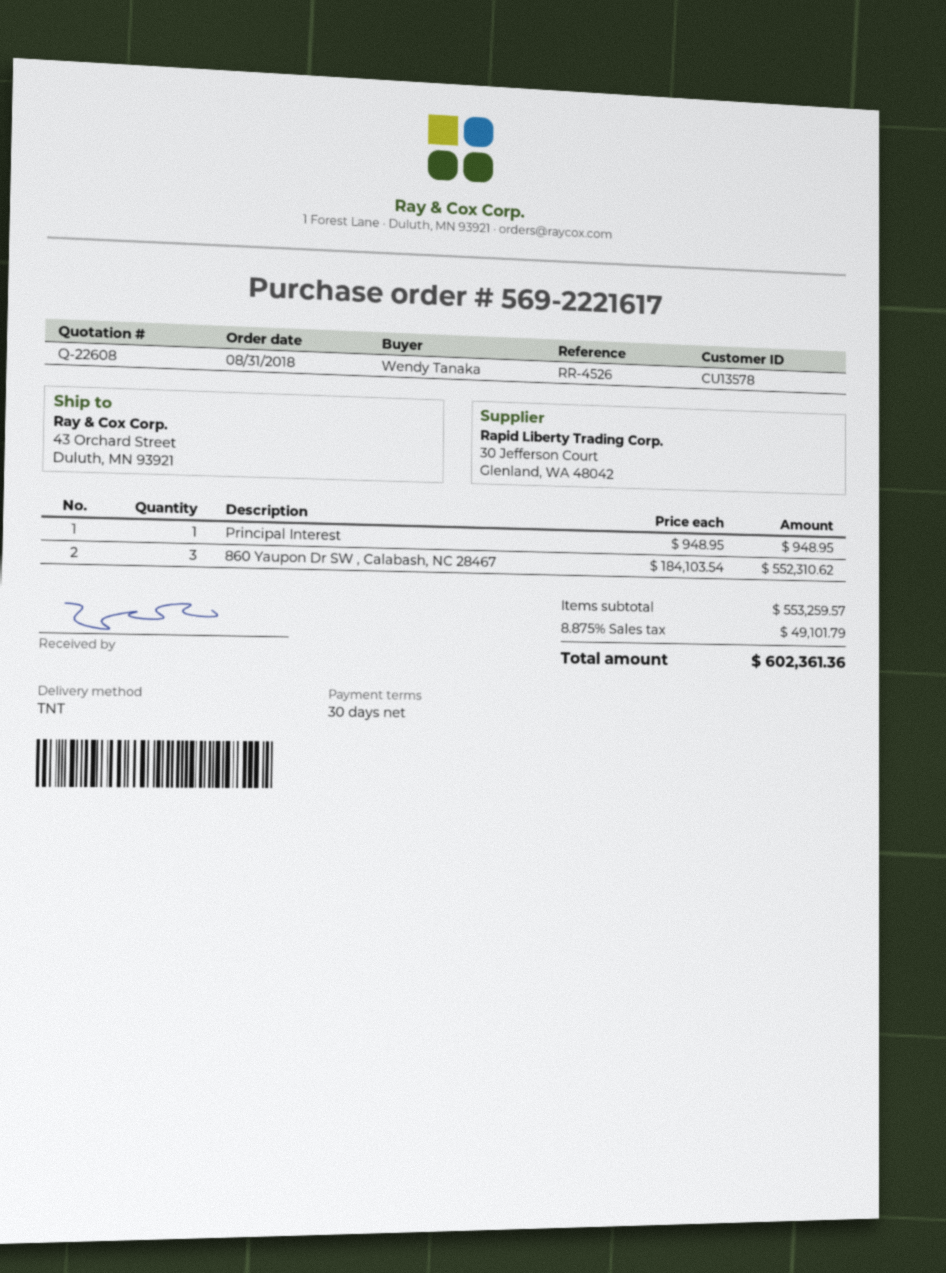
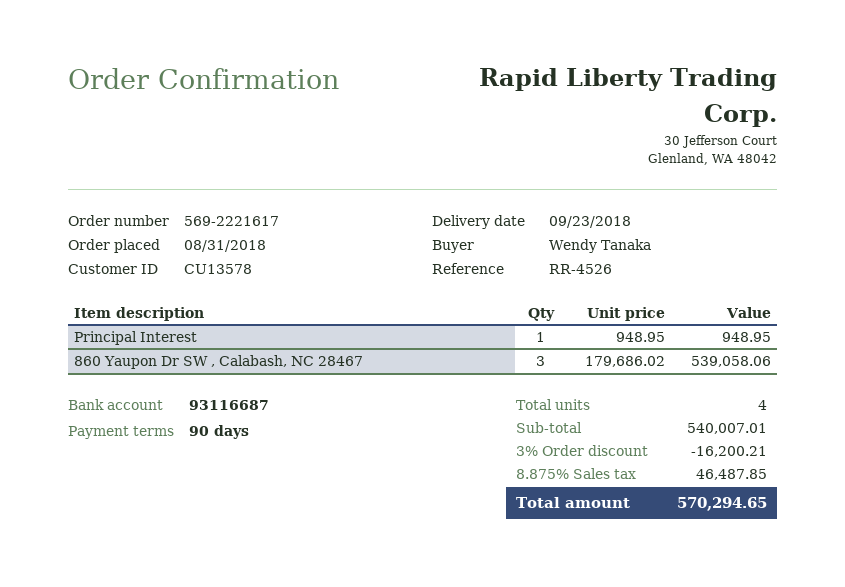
payment terms: 30 days -> 90 days
860 Yaupon Dr SW , Calabash, NC 28467: 3 x 184103.54 = 552310.62 -> 3 x 179686.02 = 539058.06
subtotal: 553259.57 -> 540007.01
discount: none -> 3% = 16200.21
tax: 8.875% = 49101.79 -> 8.875% = 46487.85
total: 602361.36 -> 570294.65

